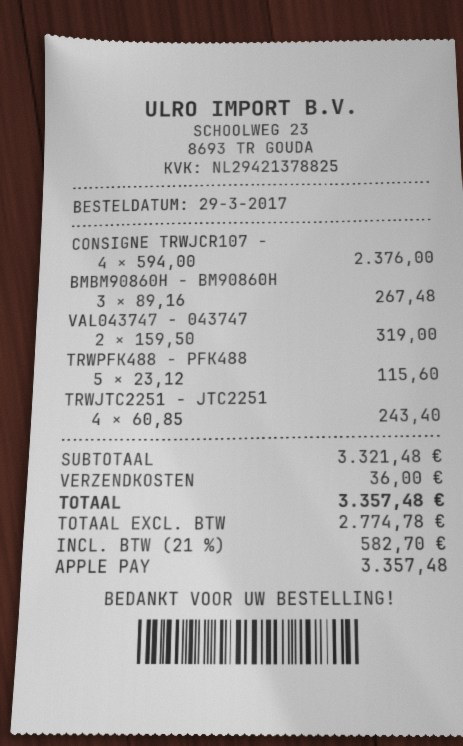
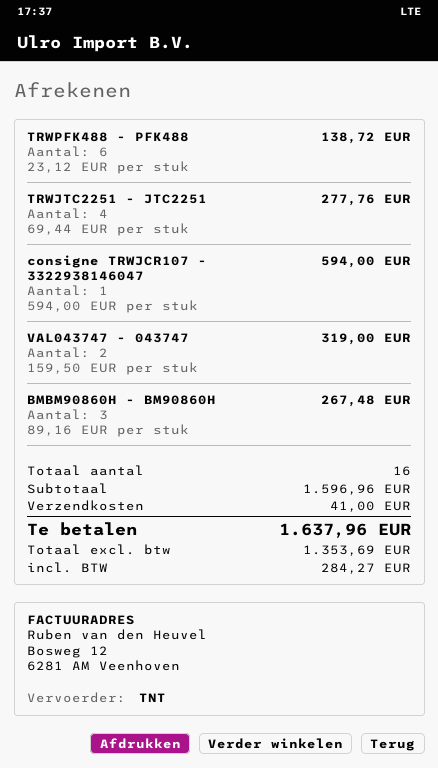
CONSIGNE TRWJCR107 -: 4 x 594.00 = 2376.00 -> 1 x 594.00 = 594.00
TRWPFK488 - PFK488: 5 x 23.12 = 115.60 -> 6 x 23.12 = 138.72
TRWJTC2251 - JTC2251: 4 x 60.85 = 243.40 -> 4 x 69.44 = 277.76
subtotal: 3321.48 -> 1596.96
shipping: 36.00 -> 41.00
net: 2774.78 -> 1353.69
tax: 582.70 -> 284.27
total: 3357.48 -> 1637.96

